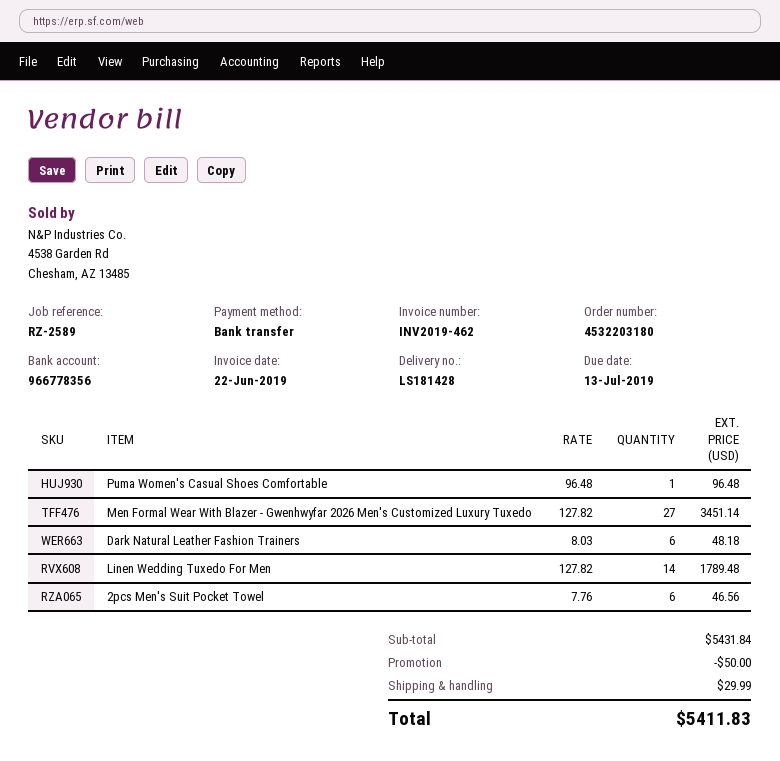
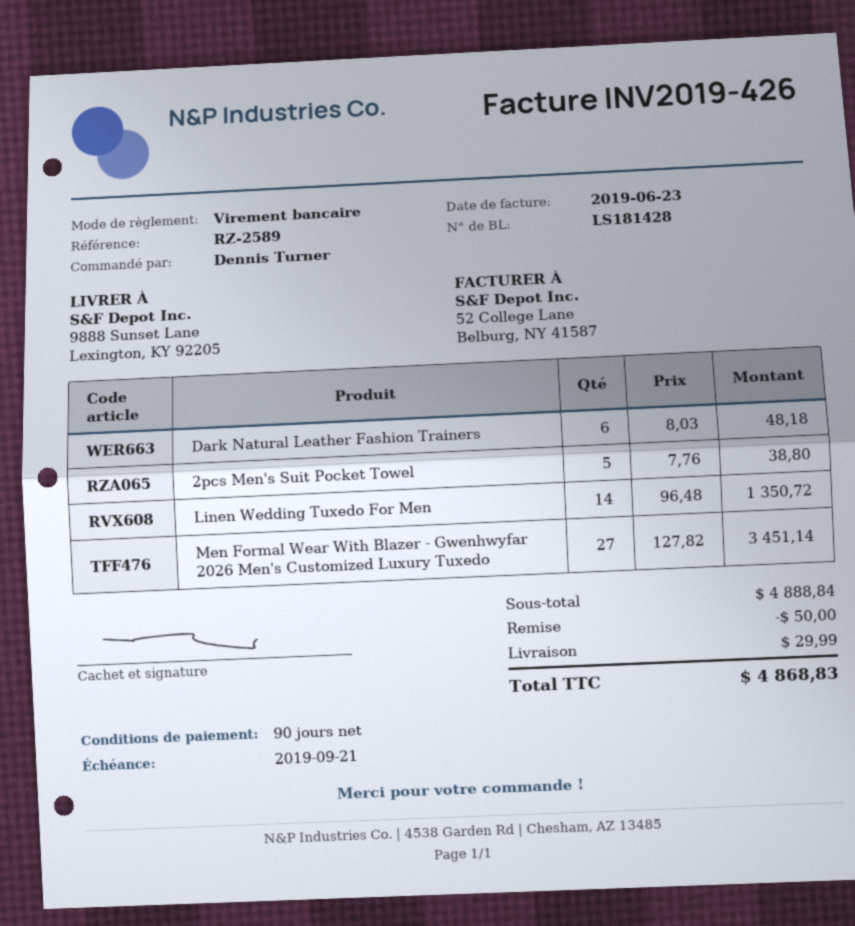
invoice number: INV2019-462 -> INV2019-426
invoice date: 2019-06-22 -> 2019-06-23
due date: 2019-07-13 -> 2019-09-21
Puma Women's Casual Shoes Comfortable: 1 x 96.48 = 96.48 -> none
Linen Wedding Tuxedo For Men: 14 x 127.82 = 1789.48 -> 14 x 96.48 = 1350.72
2pcs Men's Suit Pocket Towel: 6 x 7.76 = 46.56 -> 5 x 7.76 = 38.80
subtotal: 5431.84 -> 4888.84
total: 5411.83 -> 4868.83

